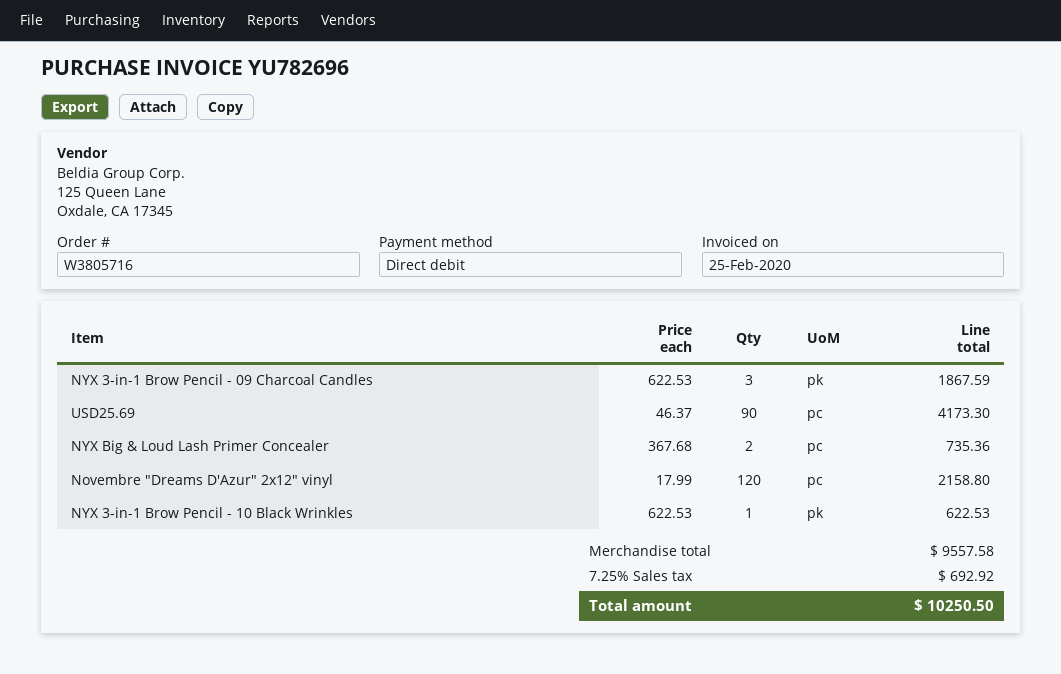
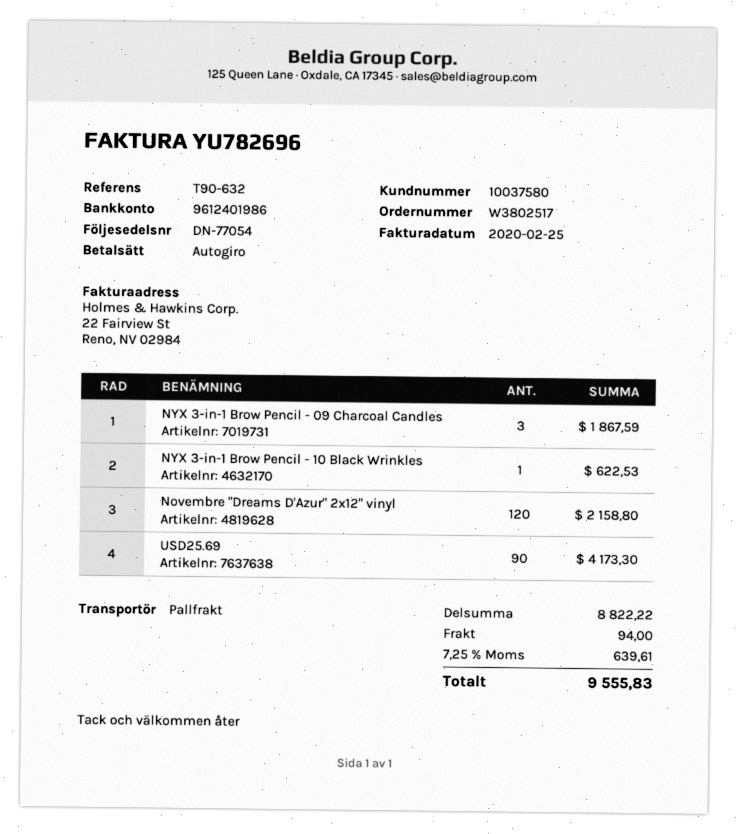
order number: W3805716 -> W3802517
NYX Big & Loud Lash Primer Concealer: 2 for 735.36 -> none
subtotal: 9557.58 -> 8822.22
shipping: none -> 94.00
tax: 7.25% = 692.92 -> 7.25% = 639.61
total: 10250.50 -> 9555.83

